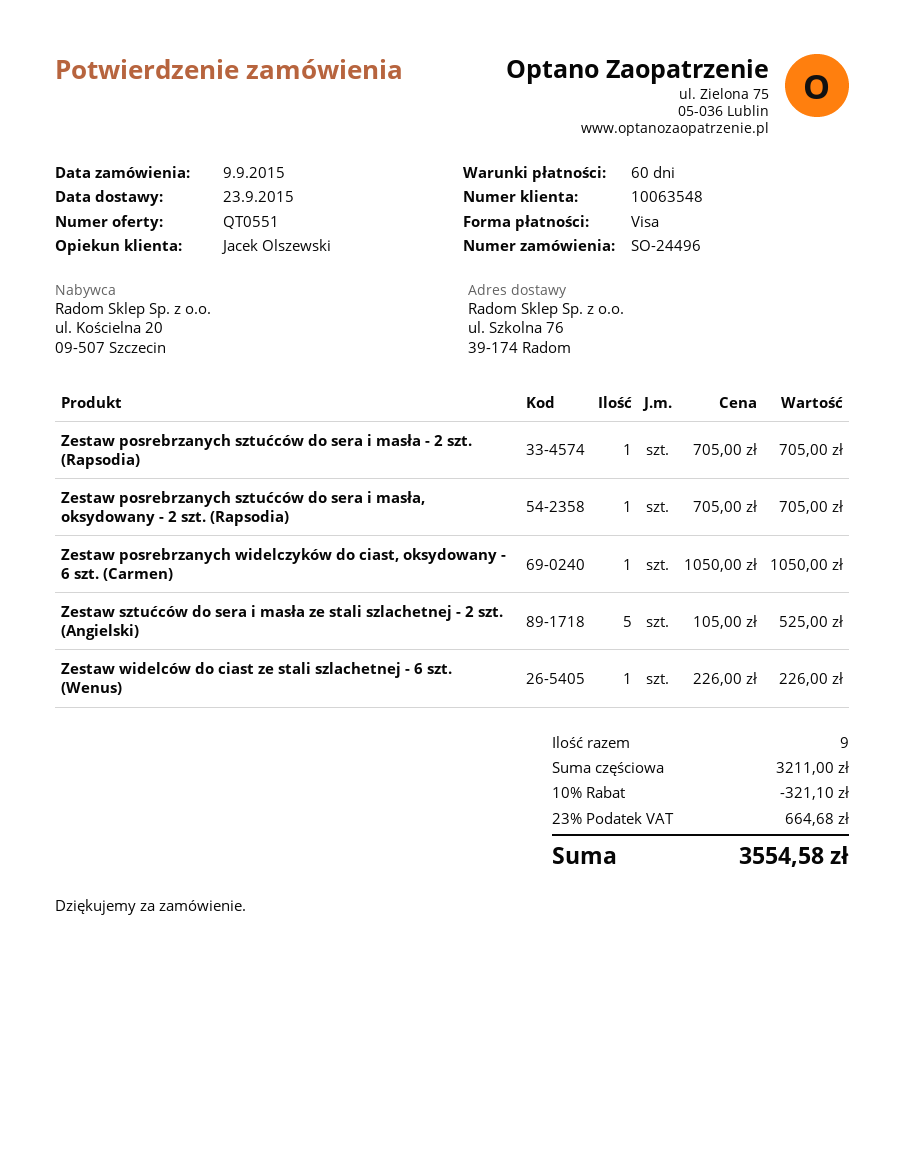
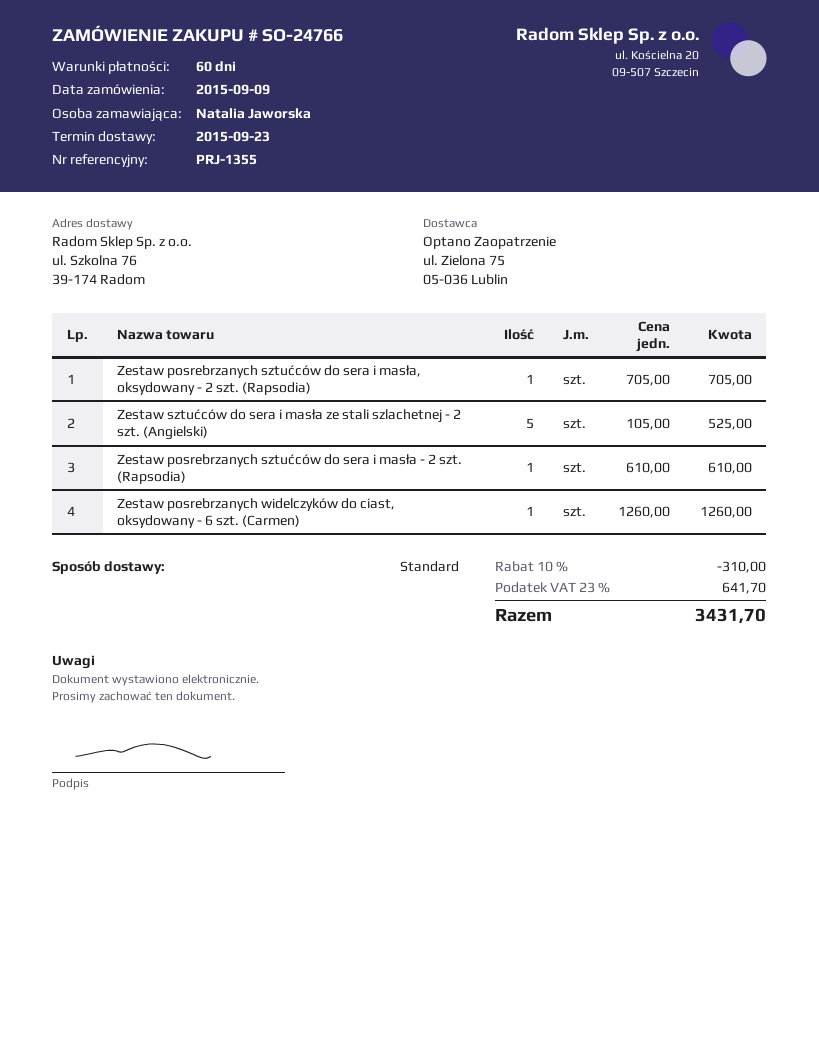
order number: SO-24496 -> SO-24766
Zestaw posrebrzanych sztućców do sera i masła - 2 szt. (Rapsodia): 1 x 705.00 = 705.00 -> 1 x 610.00 = 610.00
Zestaw posrebrzanych widelczyków do ciast, oksydowany - 6 szt. (Carmen): 1 x 1050.00 = 1050.00 -> 1 x 1260.00 = 1260.00
Zestaw widelców do ciast ze stali szlachetnej - 6 szt. (Wenus): 1 x 226.00 = 226.00 -> none
discount: 10% = 321.10 -> 10% = 310.00
tax: 23% = 664.68 -> 23% = 641.70
total: 3554.58 -> 3431.70

